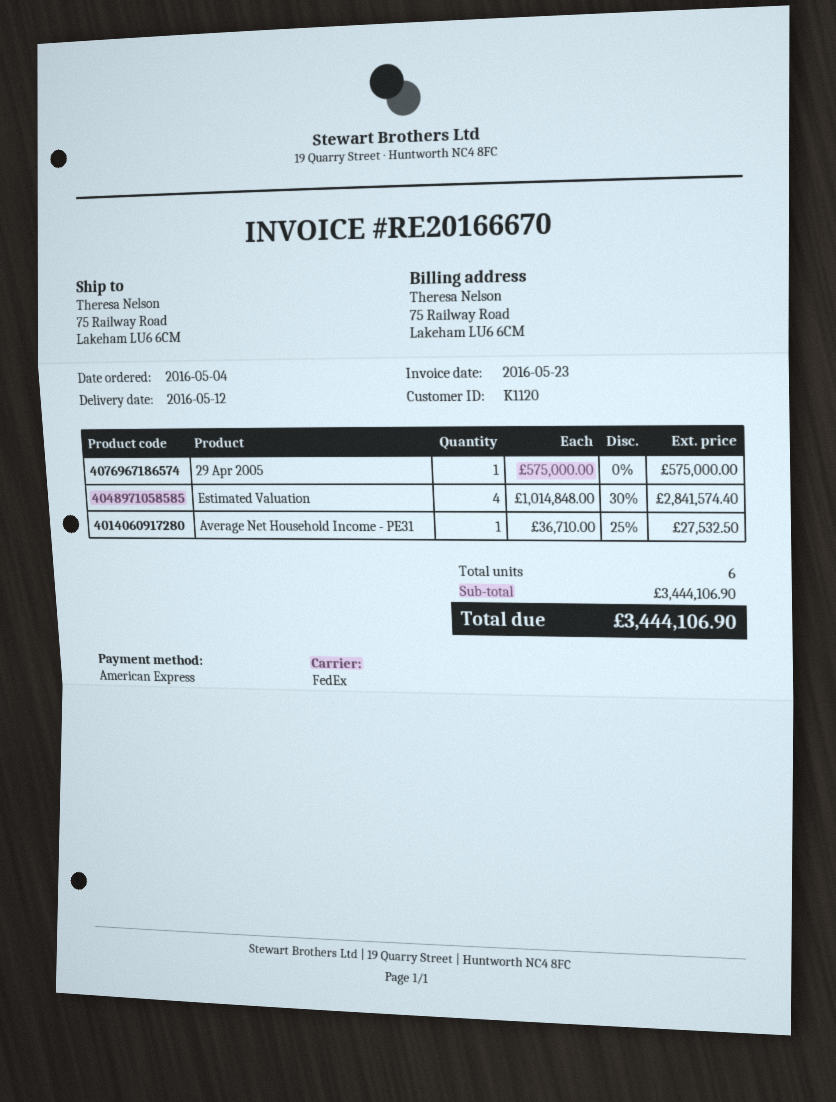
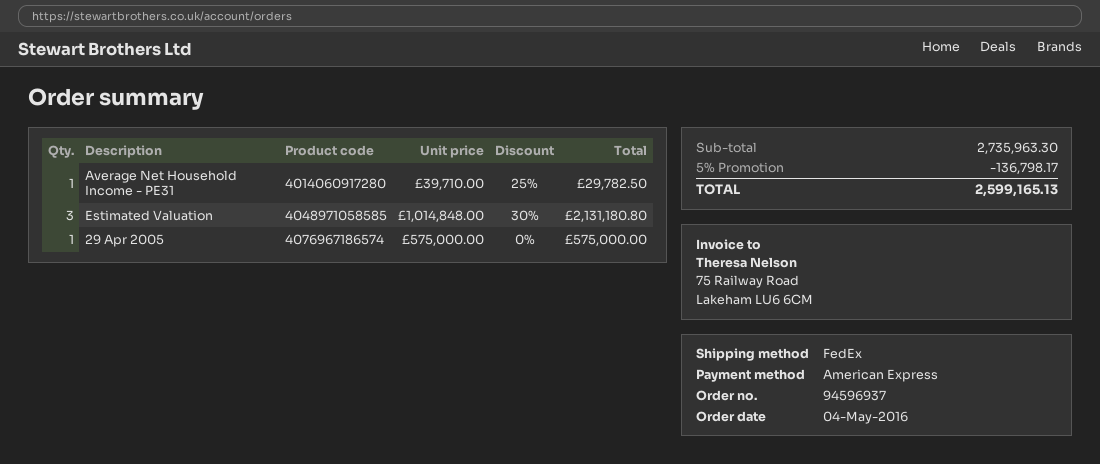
Estimated Valuation: 4 x 1014848.00 - 30% = 2841574.40 -> 3 x 1014848.00 - 30% = 2131180.80
Average Net Household Income - PE31: 1 x 36710.00 - 25% = 27532.50 -> 1 x 39710.00 - 25% = 29782.50
subtotal: 3444106.90 -> 2735963.30
discount: none -> 5% = 136798.17
total: 3444106.90 -> 2599165.13

